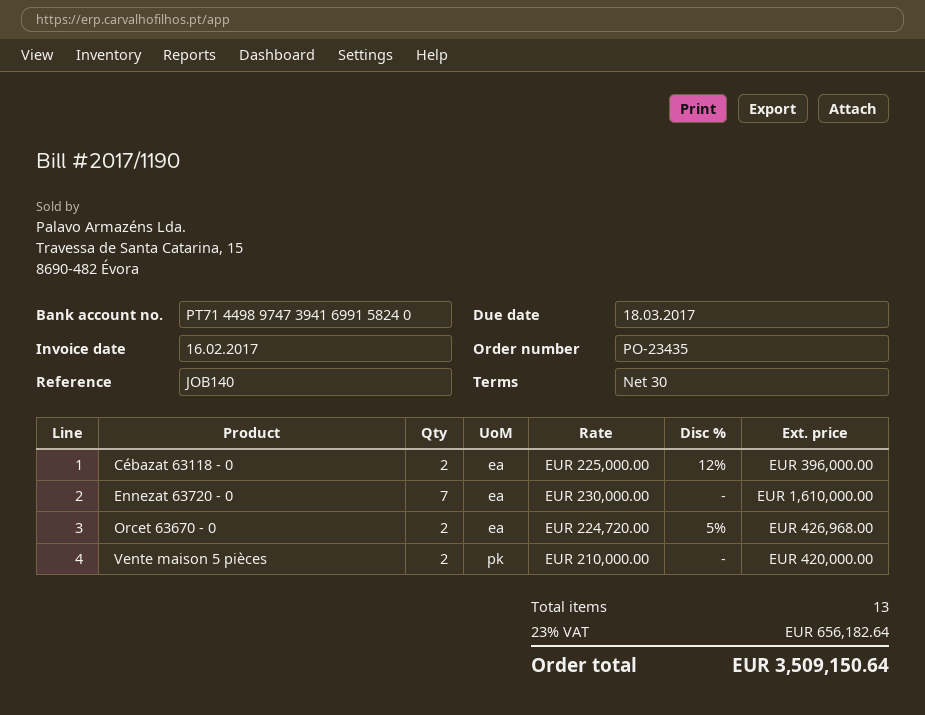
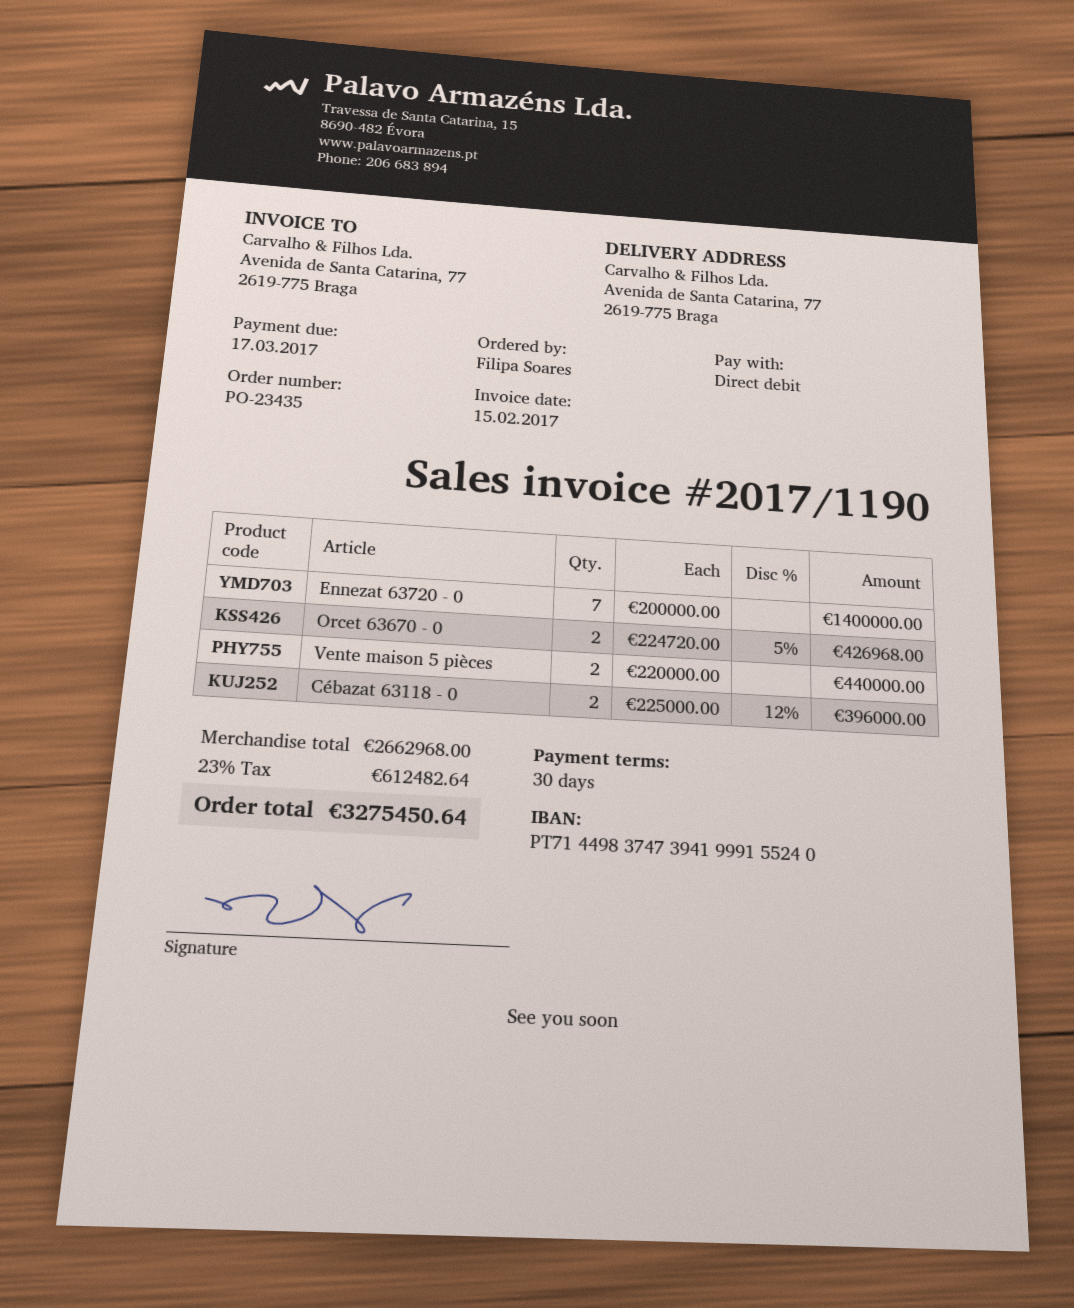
invoice date: 2017-02-16 -> 2017-02-15
due date: 2017-03-18 -> 2017-03-17
bank account: PT71449897473941699158240 -> PT71449837473941999155240
Ennezat 63720 - 0: 7 x 230000.00 = 1610000.00 -> 7 x 200000.00 = 1400000.00
Vente maison 5 pièces: 2 x 210000.00 = 420000.00 -> 2 x 220000.00 = 440000.00
tax: 23% = 656182.64 -> 23% = 612482.64
total: 3509150.64 -> 3275450.64

